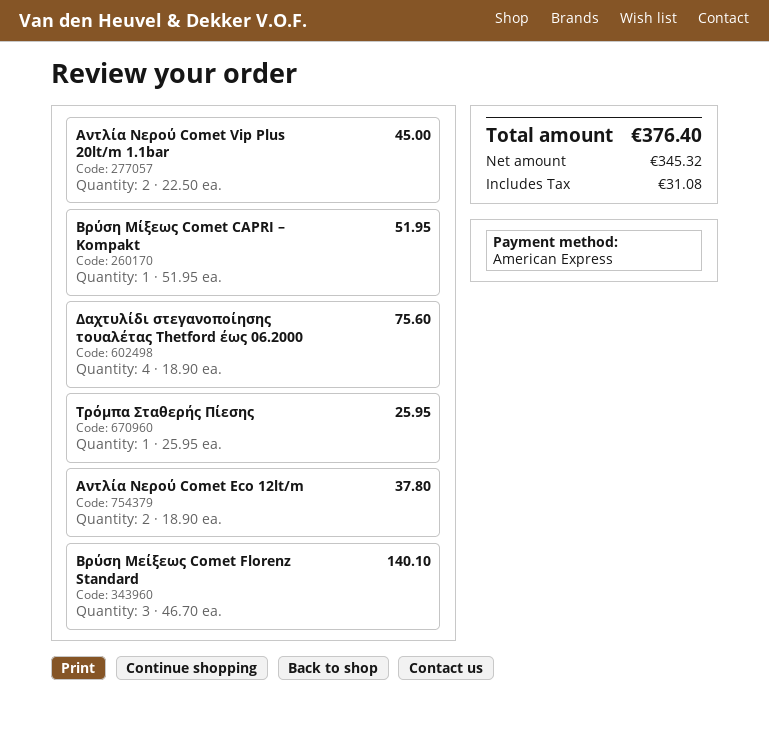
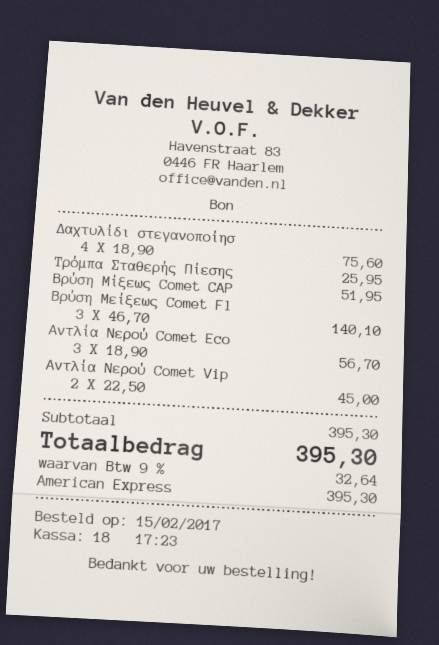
Aντλία Nερού Comet Eco 12lt/m: 2 x 18.90 = 37.80 -> 3 x 18.90 = 56.70
tax: 31.08 -> 32.64
total: 376.40 -> 395.30

